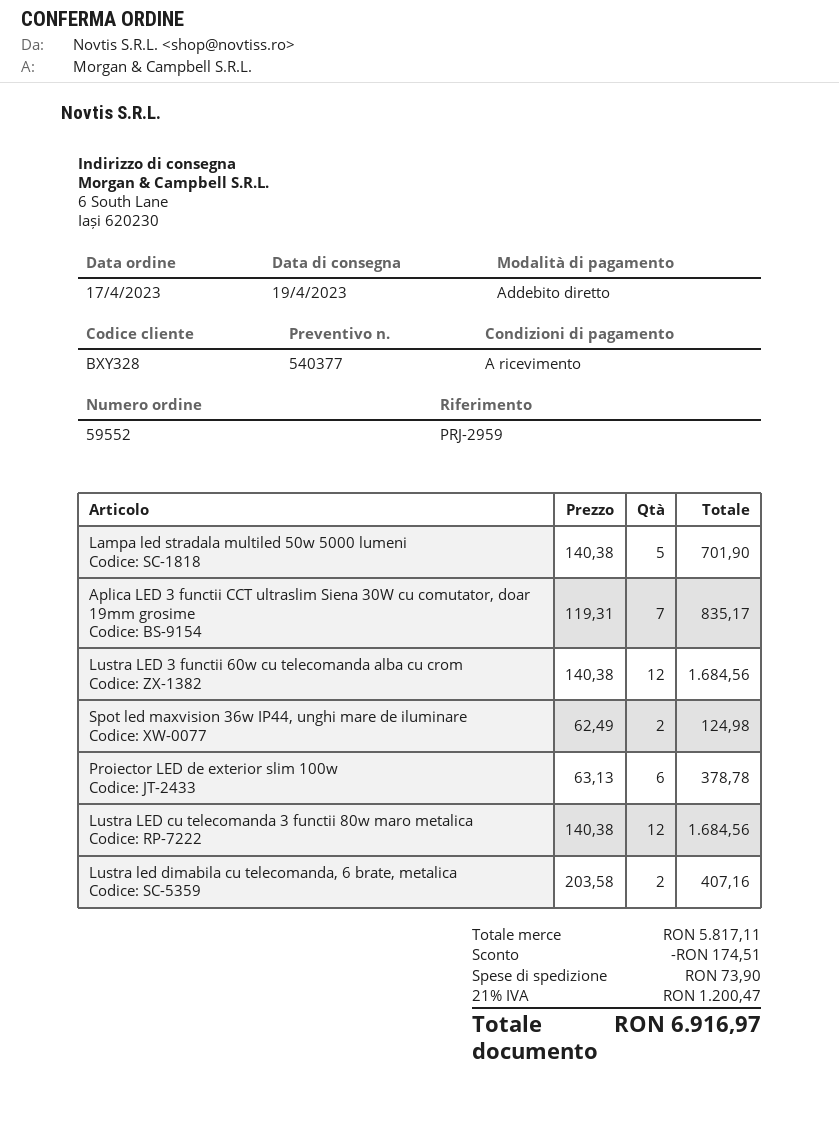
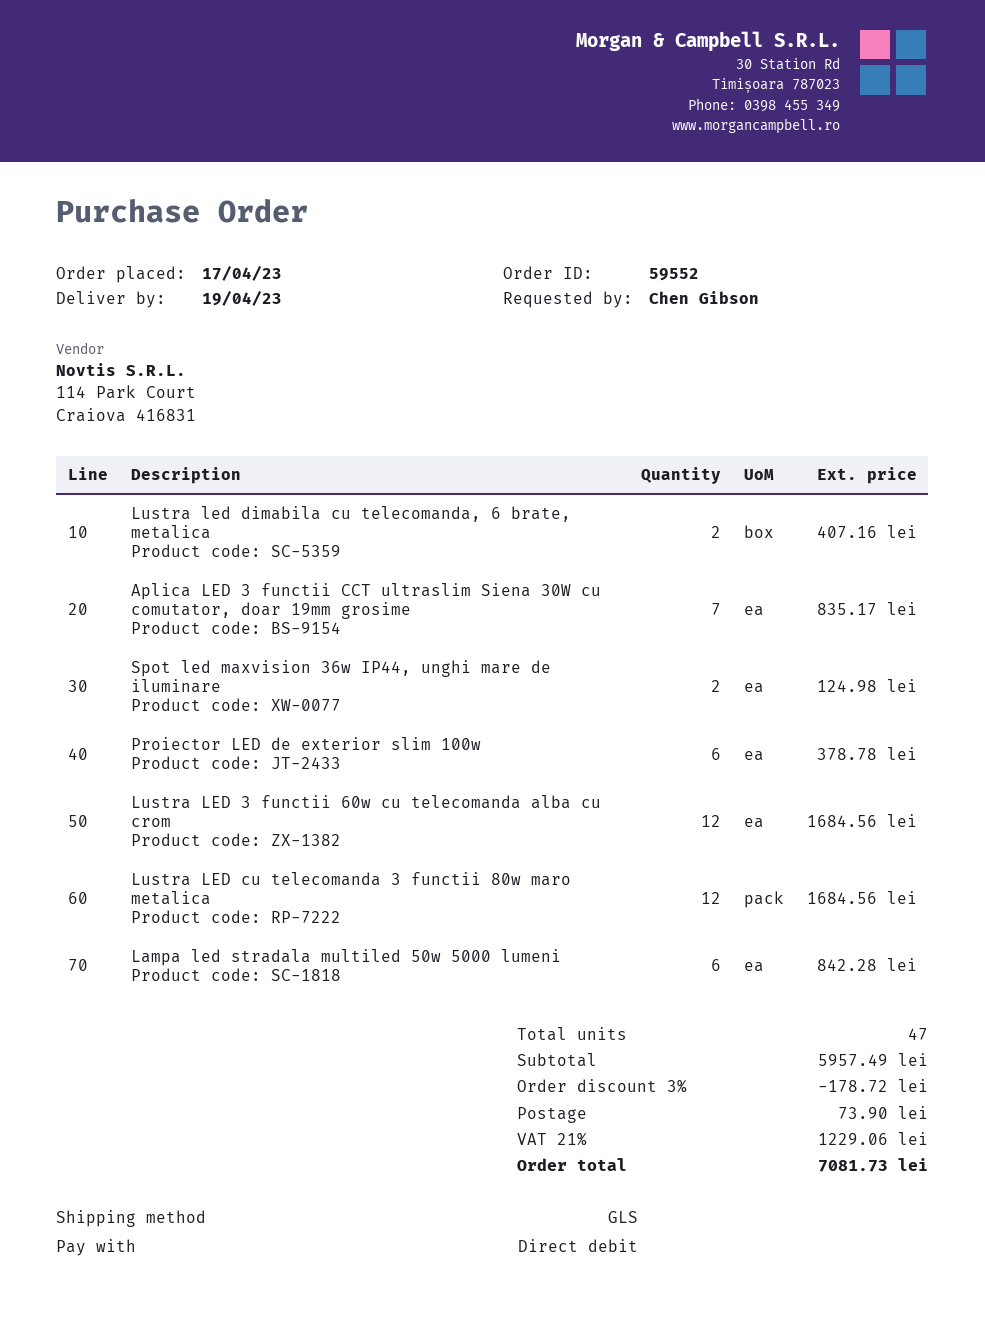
Lampa led stradala multiled 50w 5000 lumeni: 5 for 701.90 -> 6 for 842.28
subtotal: 5817.11 -> 5957.49
discount: 174.51 -> 178.72
tax: 21% = 1200.47 -> 21% = 1229.06
total: 6916.97 -> 7081.73

